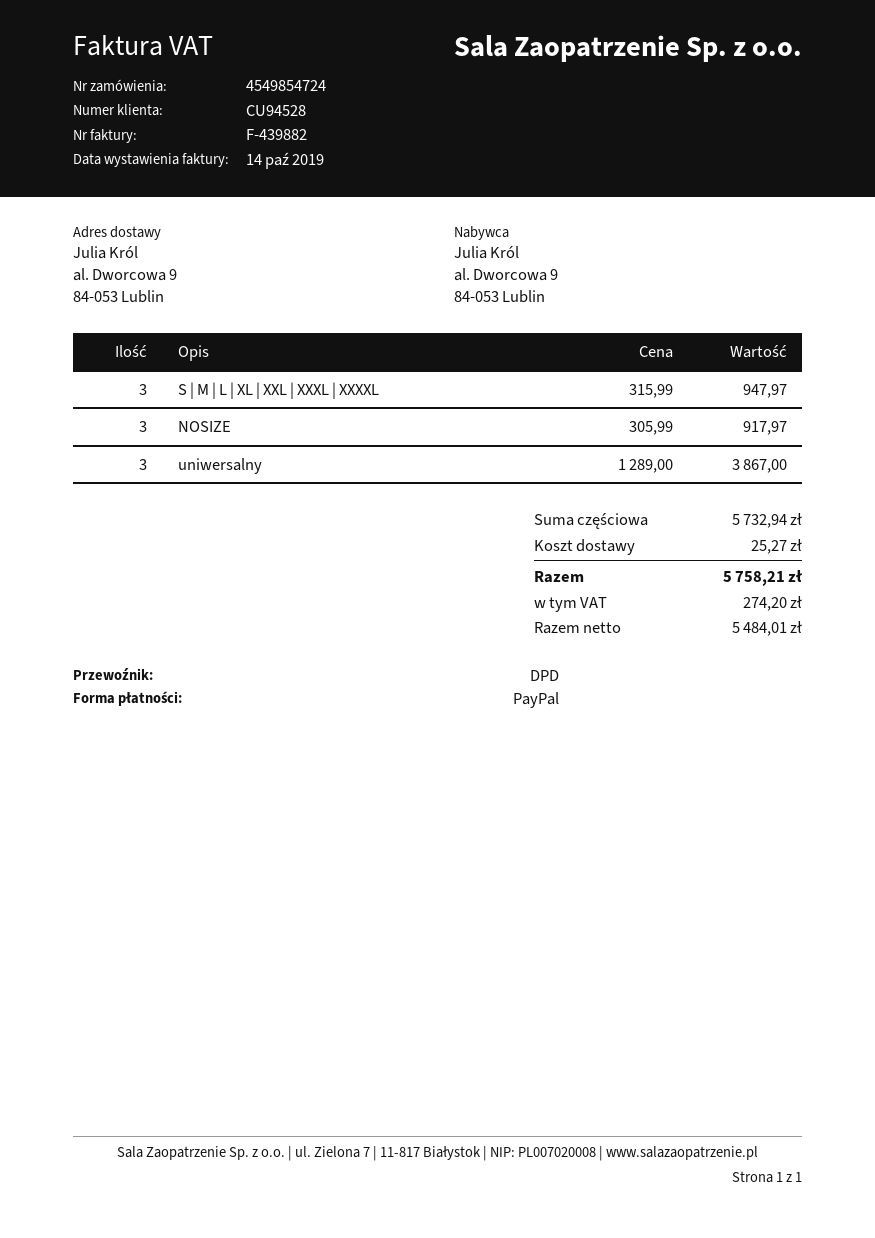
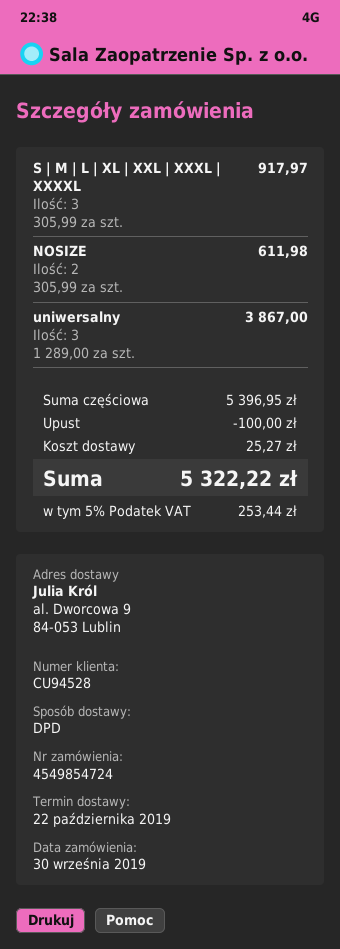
S | M | L | XL | XXL | XXXL | XXXXL: 3 x 315.99 = 947.97 -> 3 x 305.99 = 917.97
NOSIZE: 3 x 305.99 = 917.97 -> 2 x 305.99 = 611.98
subtotal: 5732.94 -> 5396.95
discount: none -> 100.00
tax: 274.20 -> 253.44
total: 5758.21 -> 5322.22

